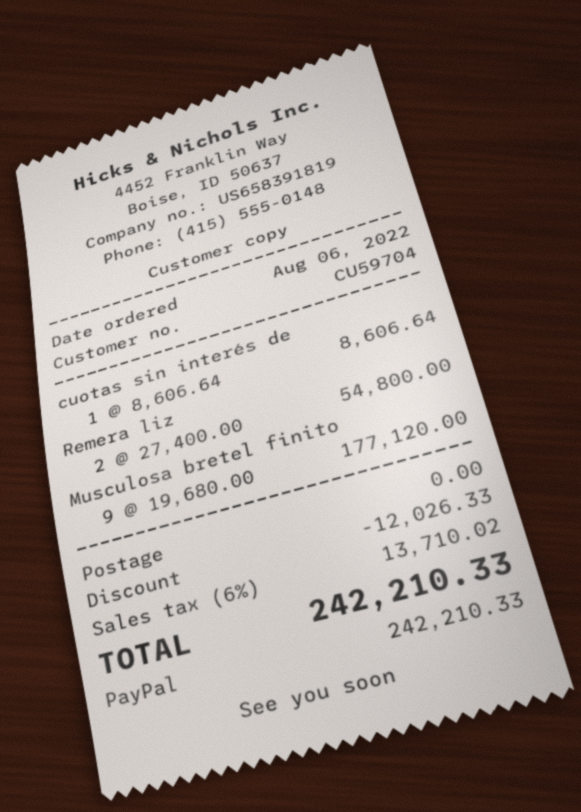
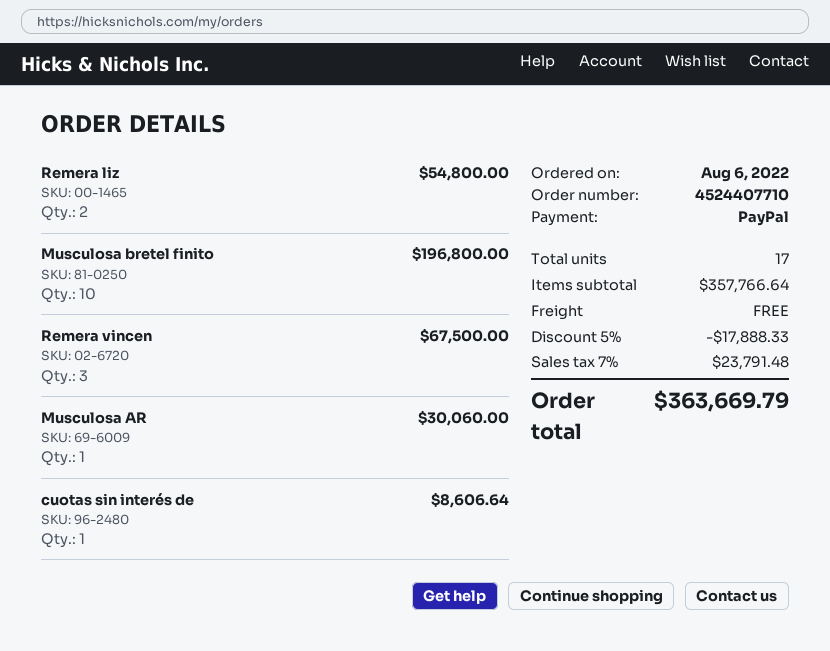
Musculosa bretel finito: 9 for 177120.00 -> 10 for 196800.00
Remera vincen: none -> 3 for 67500.00
Musculosa AR: none -> 1 for 30060.00
discount: 12026.33 -> 17888.33
tax: 6% = 13710.02 -> 7% = 23791.48
total: 242210.33 -> 363669.79

